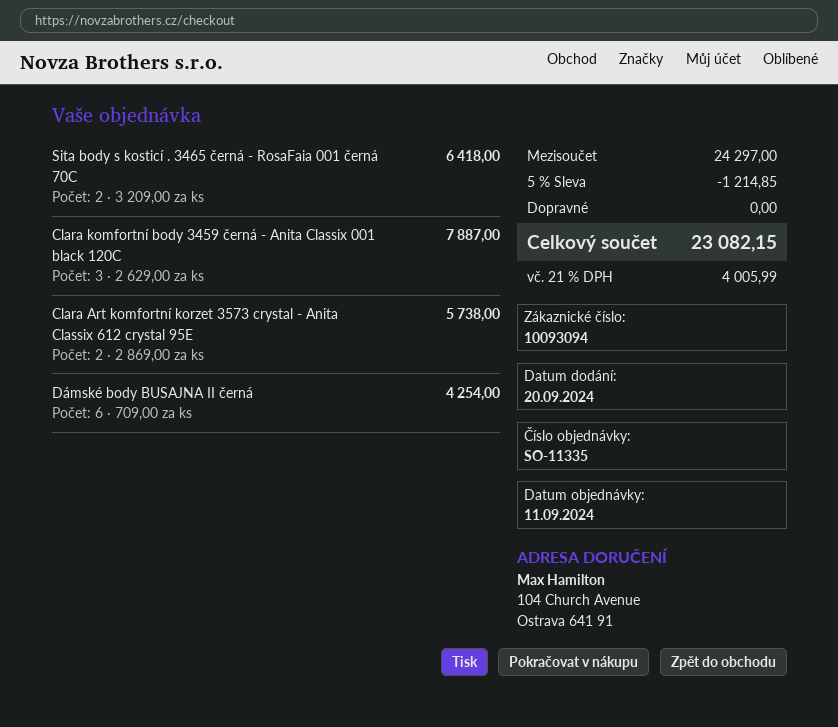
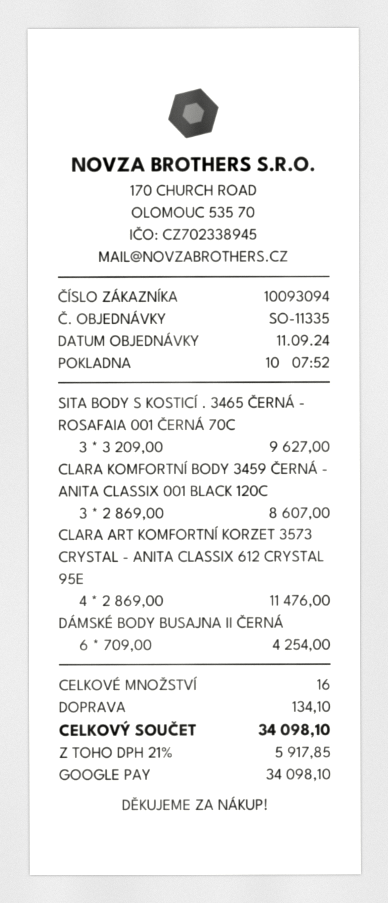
Sita body s kosticí . 3465 černá - RosaFaia 001 černá 70C: 2 x 3209.00 = 6418.00 -> 3 x 3209.00 = 9627.00
Clara komfortní body 3459 černá - Anita Classix 001 black 120C: 3 x 2629.00 = 7887.00 -> 3 x 2869.00 = 8607.00
Clara Art komfortní korzet 3573 crystal - Anita Classix 612 crystal 95E: 2 x 2869.00 = 5738.00 -> 4 x 2869.00 = 11476.00
discount: 5% = 1214.85 -> none
shipping: 0.00 -> 134.10
tax: 21% = 4005.99 -> 21% = 5917.85
total: 23082.15 -> 34098.10

